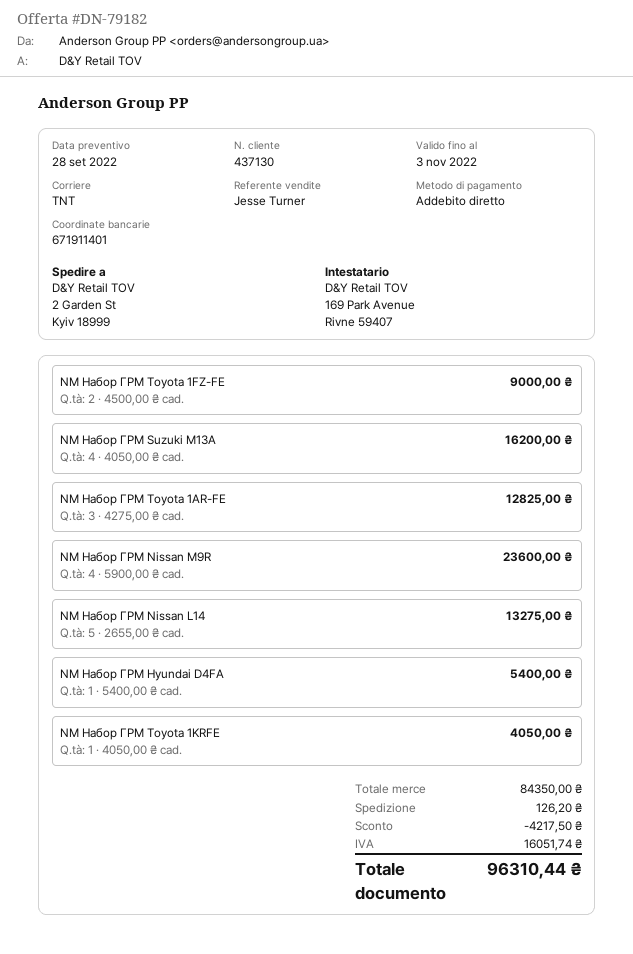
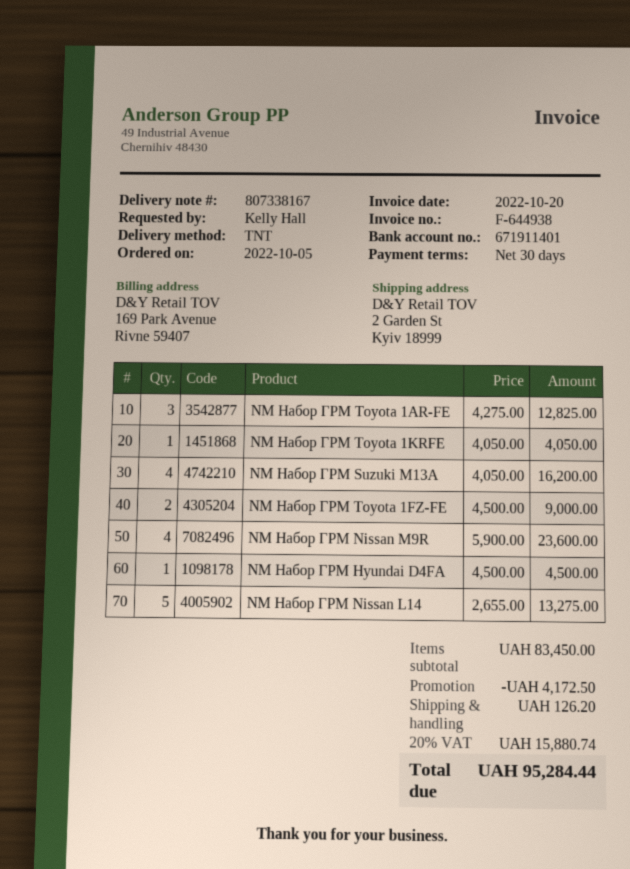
NM Набор ГРМ Hyundai D4FA: 1 x 5400.00 = 5400.00 -> 1 x 4500.00 = 4500.00
subtotal: 84350.00 -> 83450.00
discount: 4217.50 -> 4172.50
tax: 16051.74 -> 15880.74
total: 96310.44 -> 95284.44

